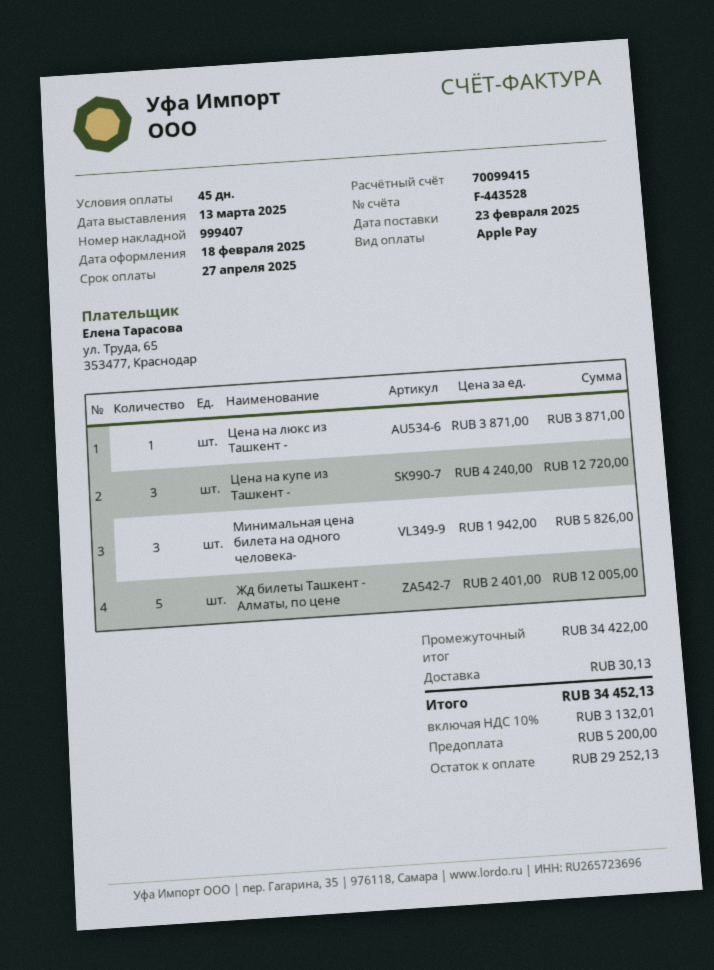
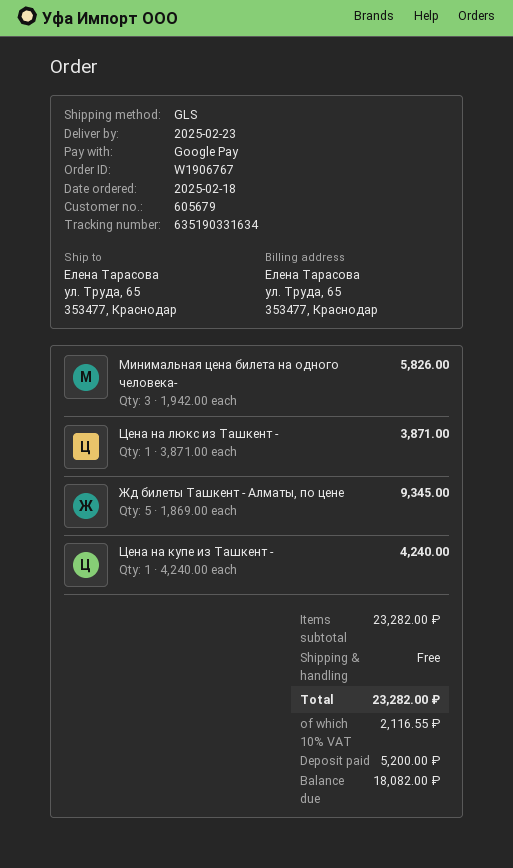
payment method: Apple Pay -> Google Pay
Цена на купе из Ташкент -: 3 x 4240.00 = 12720.00 -> 1 x 4240.00 = 4240.00
Жд билеты Ташкент - Алматы, по цене: 5 x 2401.00 = 12005.00 -> 5 x 1869.00 = 9345.00
subtotal: 34422.00 -> 23282.00
shipping: 30.13 -> 0.00
tax: 10% = 3132.01 -> 10% = 2116.55
total: 34452.13 -> 23282.00
balance: 29252.13 -> 18082.00

